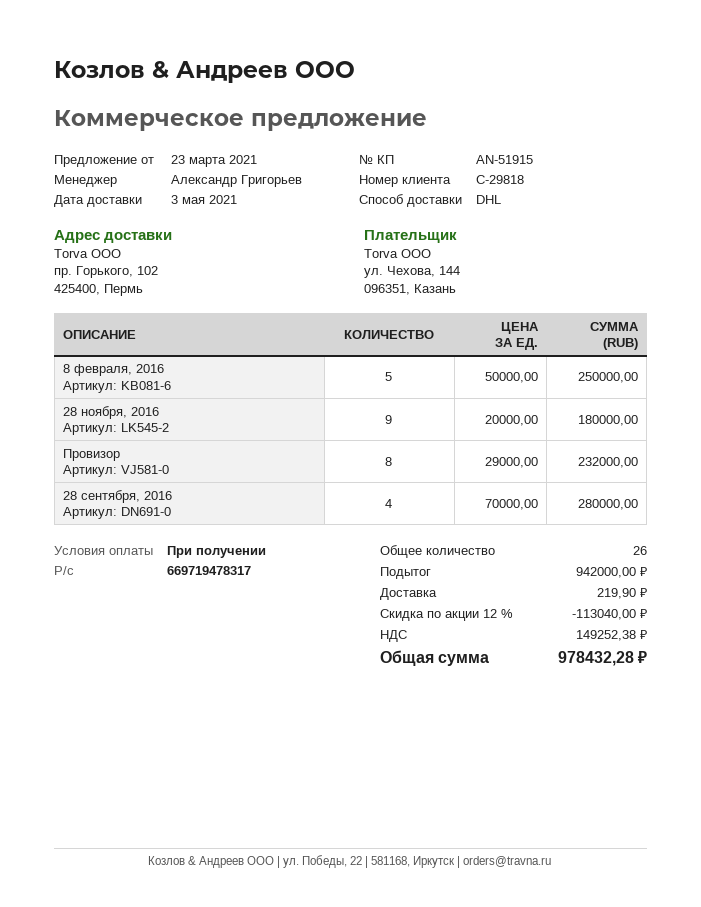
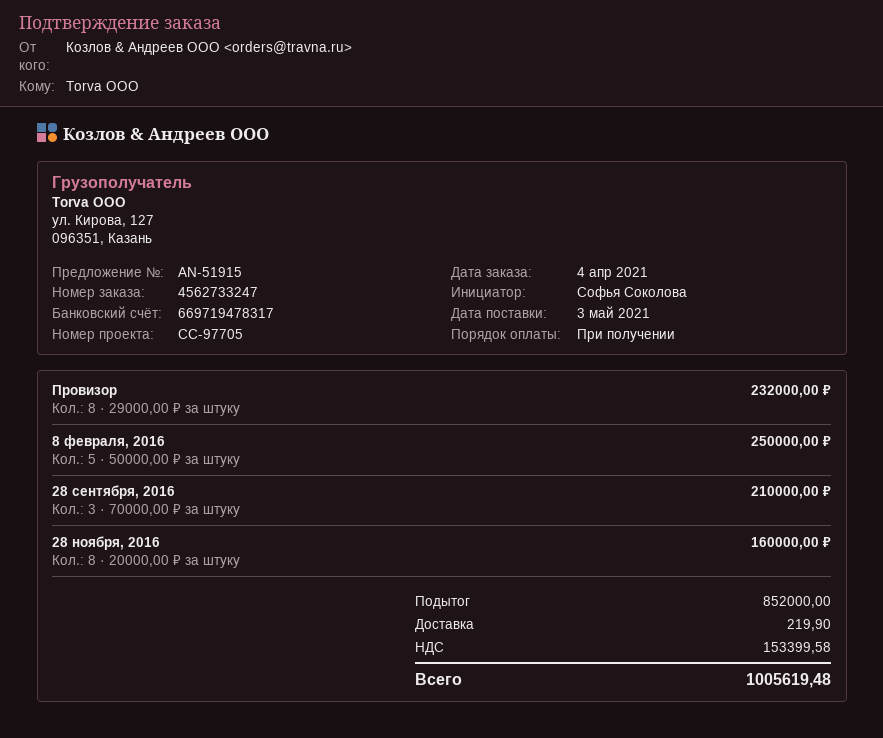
ship to: пр. Горького, 102, 425400, Пермь -> ул. Кирова, 127, 096351, Казань
28 ноября, 2016: 9 x 20000.00 = 180000.00 -> 8 x 20000.00 = 160000.00
28 сентября, 2016: 4 x 70000.00 = 280000.00 -> 3 x 70000.00 = 210000.00
subtotal: 942000.00 -> 852000.00
discount: 12% = 113040.00 -> none
tax: 149252.38 -> 153399.58
total: 978432.28 -> 1005619.48

